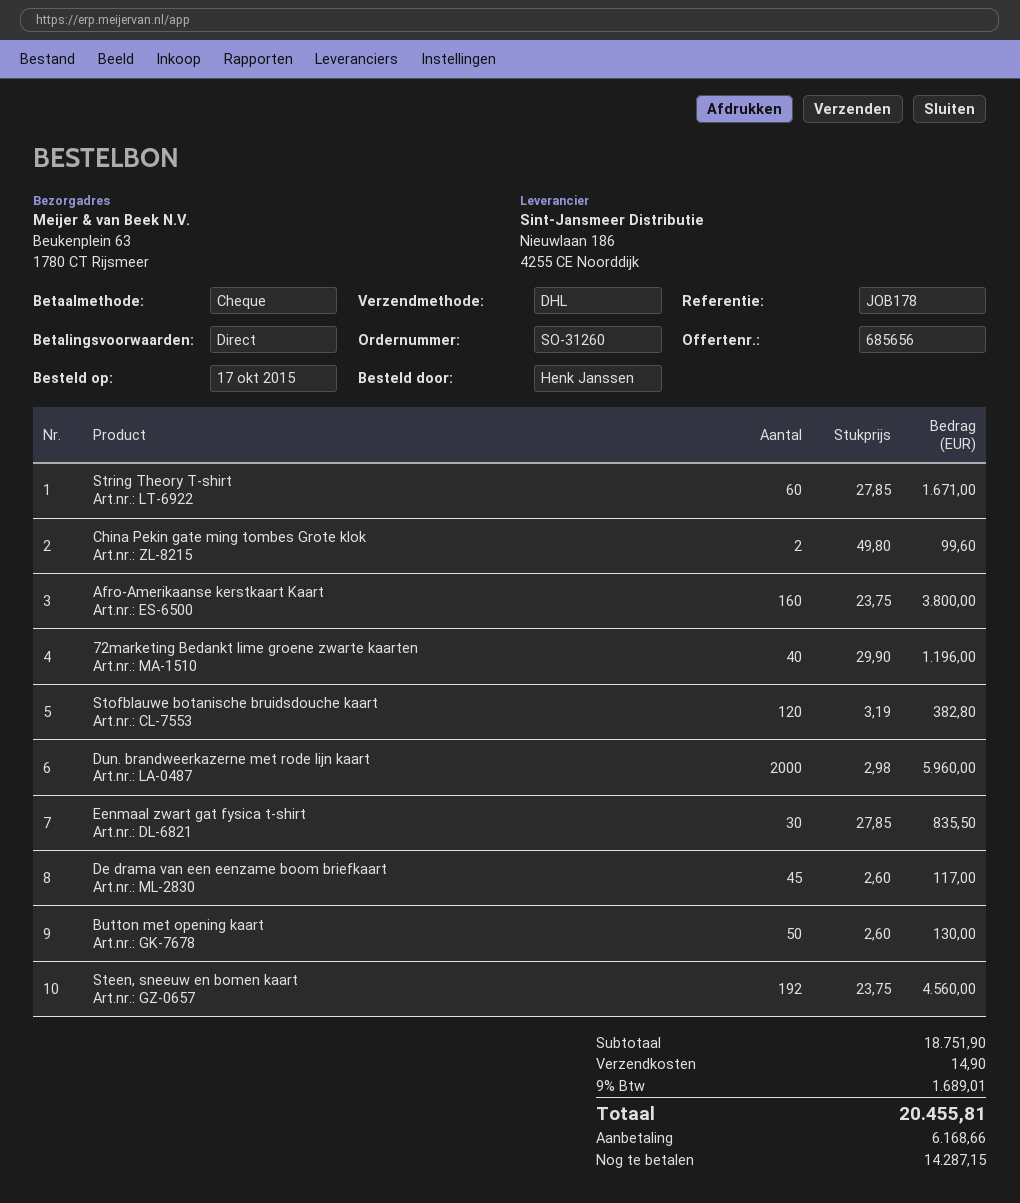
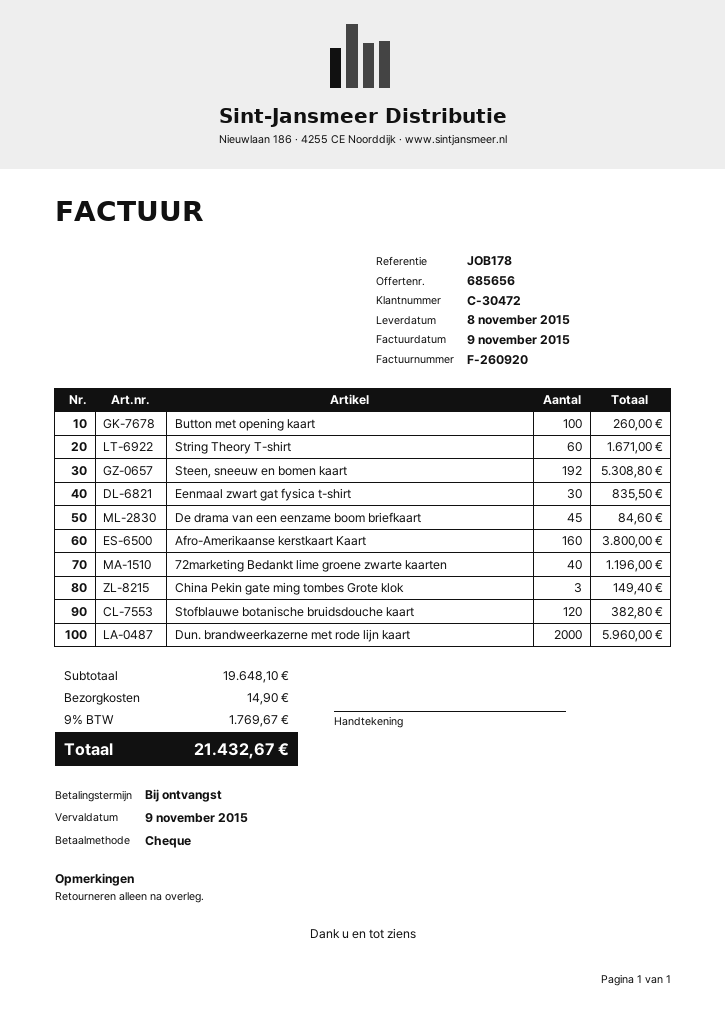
China Pekin gate ming tombes Grote klok: 2 for 99.60 -> 3 for 149.40
De drama van een eenzame boom briefkaart: 45 for 117.00 -> 45 for 84.60
Button met opening kaart: 50 for 130.00 -> 100 for 260.00
Steen, sneeuw en bomen kaart: 192 for 4560.00 -> 192 for 5308.80
subtotal: 18751.90 -> 19648.10
tax: 9% = 1689.01 -> 9% = 1769.67
total: 20455.81 -> 21432.67

